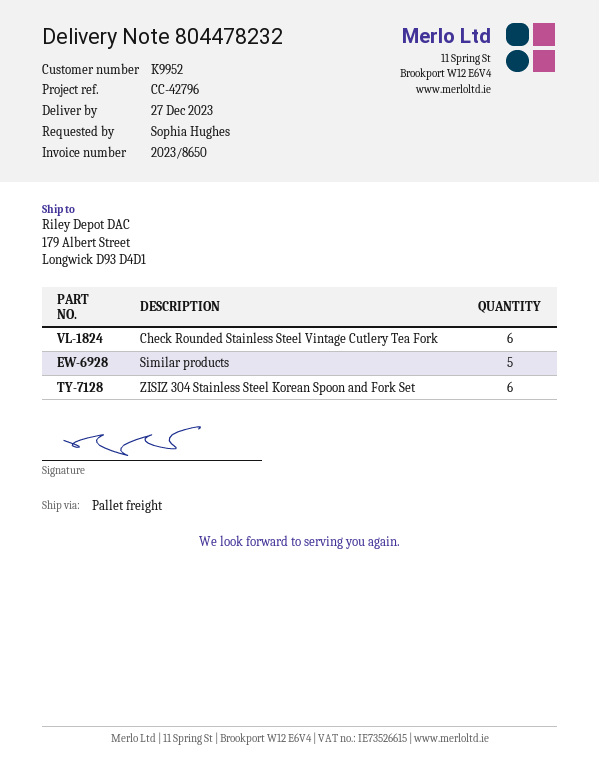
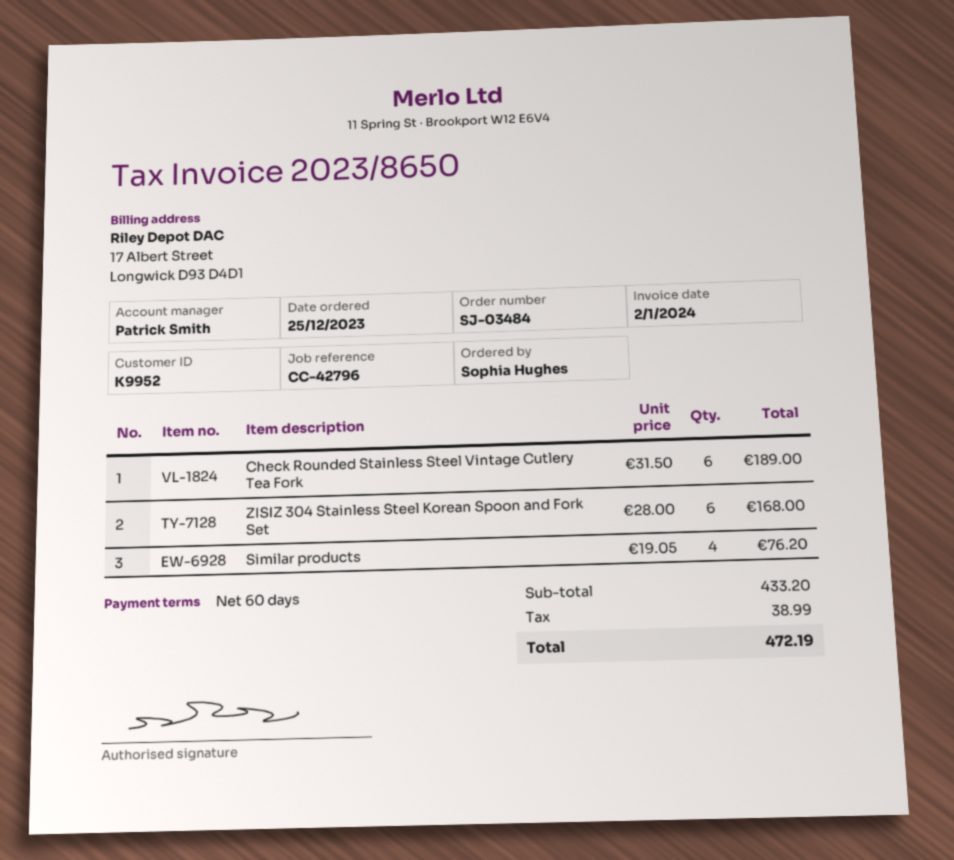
Similar products: 5 -> 4

